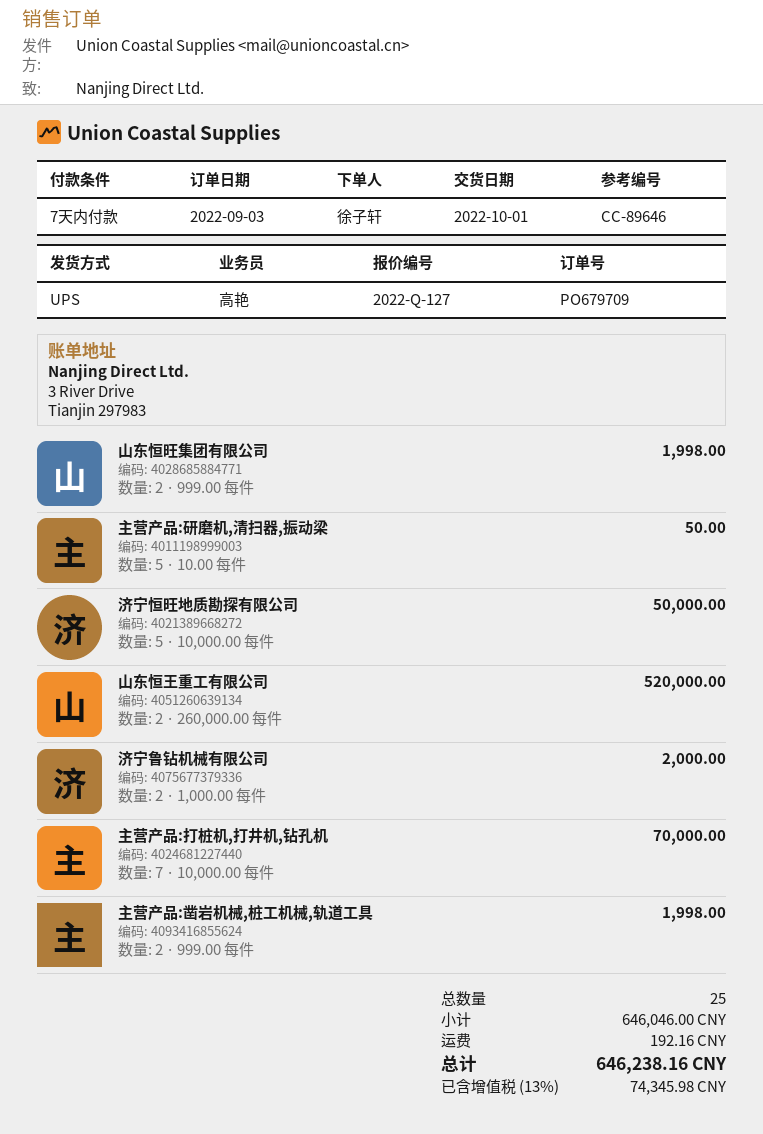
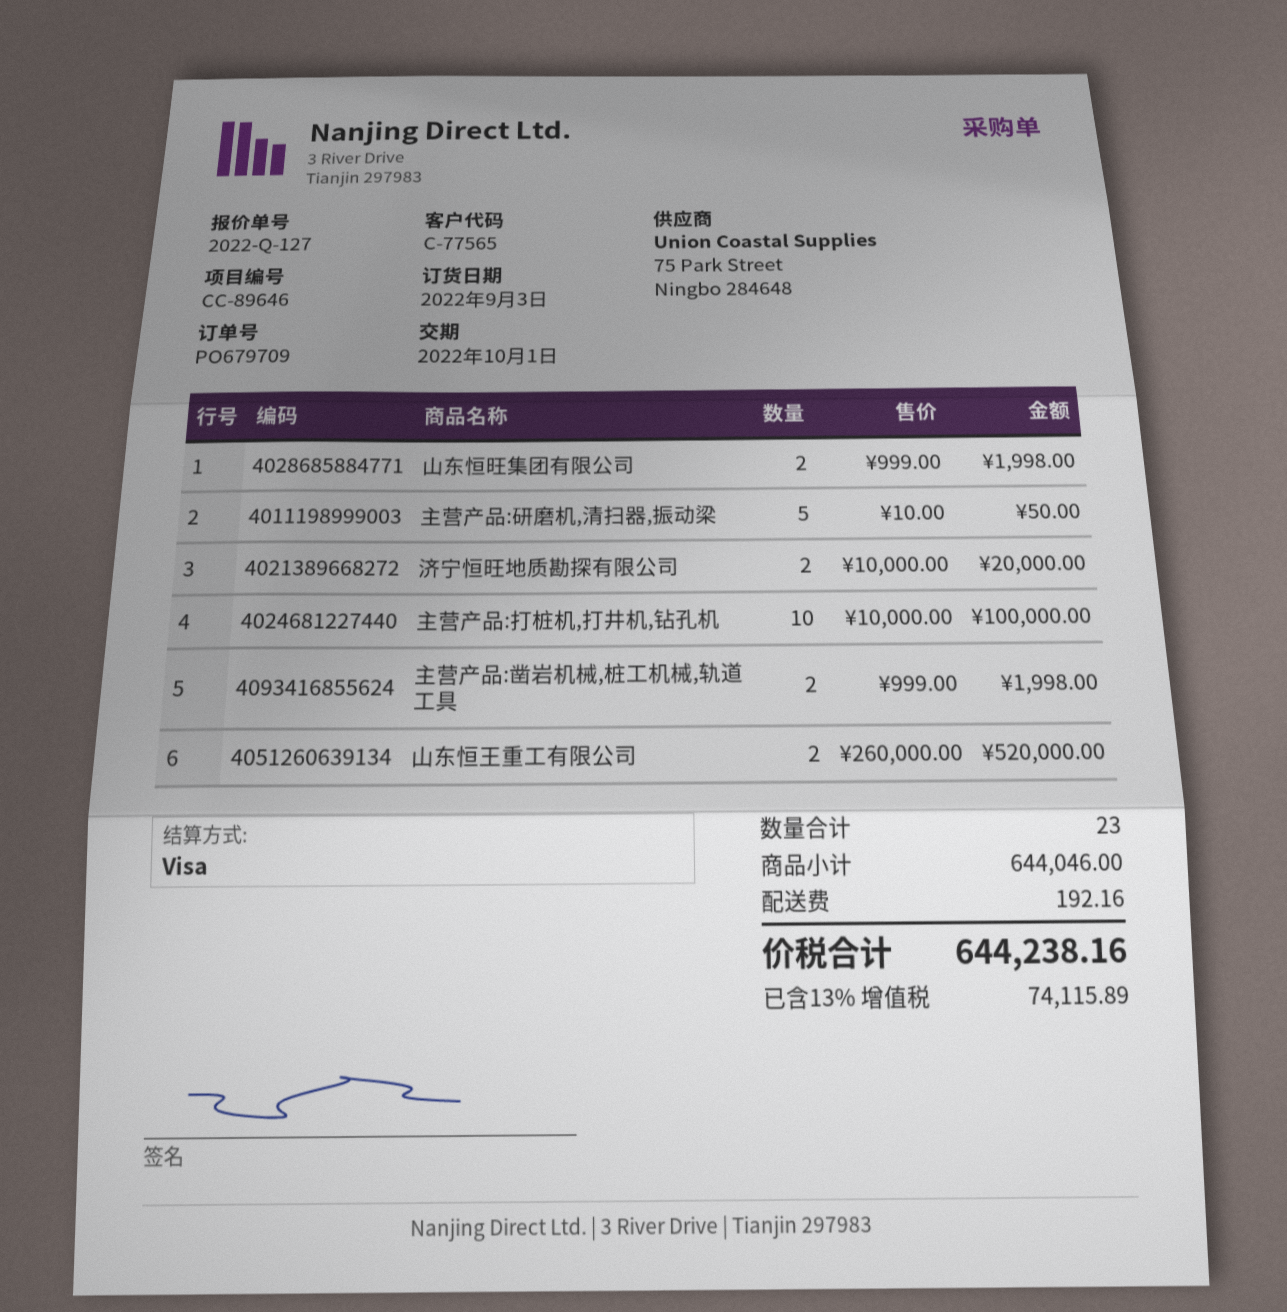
济宁恒旺地质勘探有限公司: 5 x 10000.00 = 50000.00 -> 2 x 10000.00 = 20000.00
济宁鲁钻机械有限公司: 2 x 1000.00 = 2000.00 -> none
主营产品:打桩机,打井机,钻孔机: 7 x 10000.00 = 70000.00 -> 10 x 10000.00 = 100000.00
total quantity: 25 -> 23
subtotal: 646046.00 -> 644046.00
tax: 13% = 74345.98 -> 13% = 74115.89
total: 646238.16 -> 644238.16

